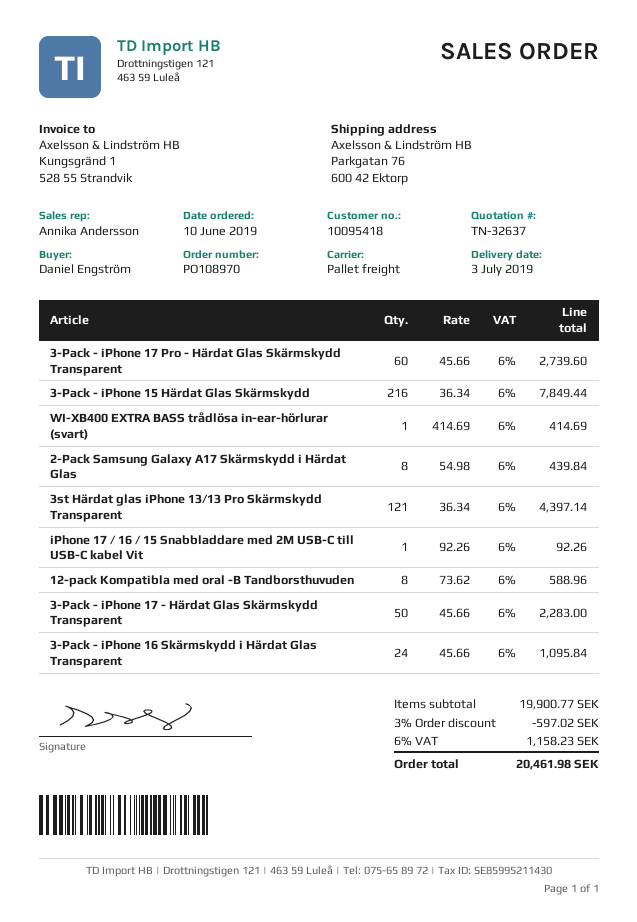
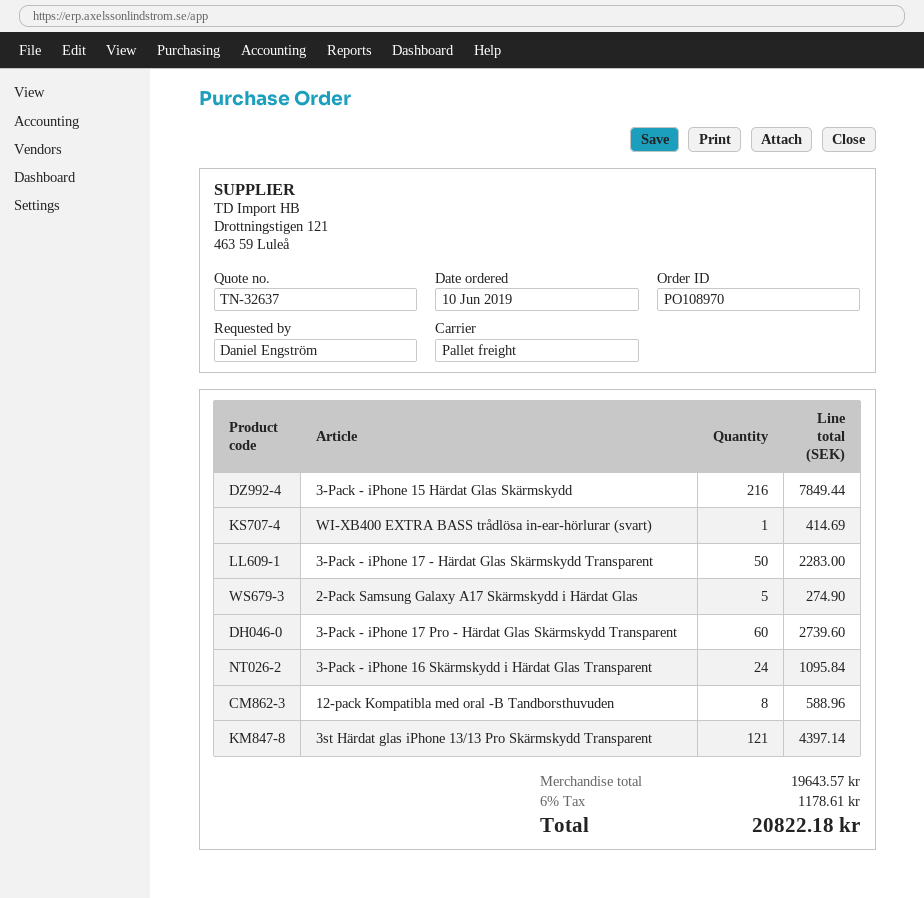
2-Pack Samsung Galaxy A17 Skärmskydd i Härdat Glas: 8 for 439.84 -> 5 for 274.90
iPhone 17 / 16 / 15 Snabbladdare med 2M USB-C till USB-C kabel Vit: 1 for 92.26 -> none
subtotal: 19900.77 -> 19643.57
discount: 3% = 597.02 -> none
tax: 6% = 1158.23 -> 6% = 1178.61
total: 20461.98 -> 20822.18

